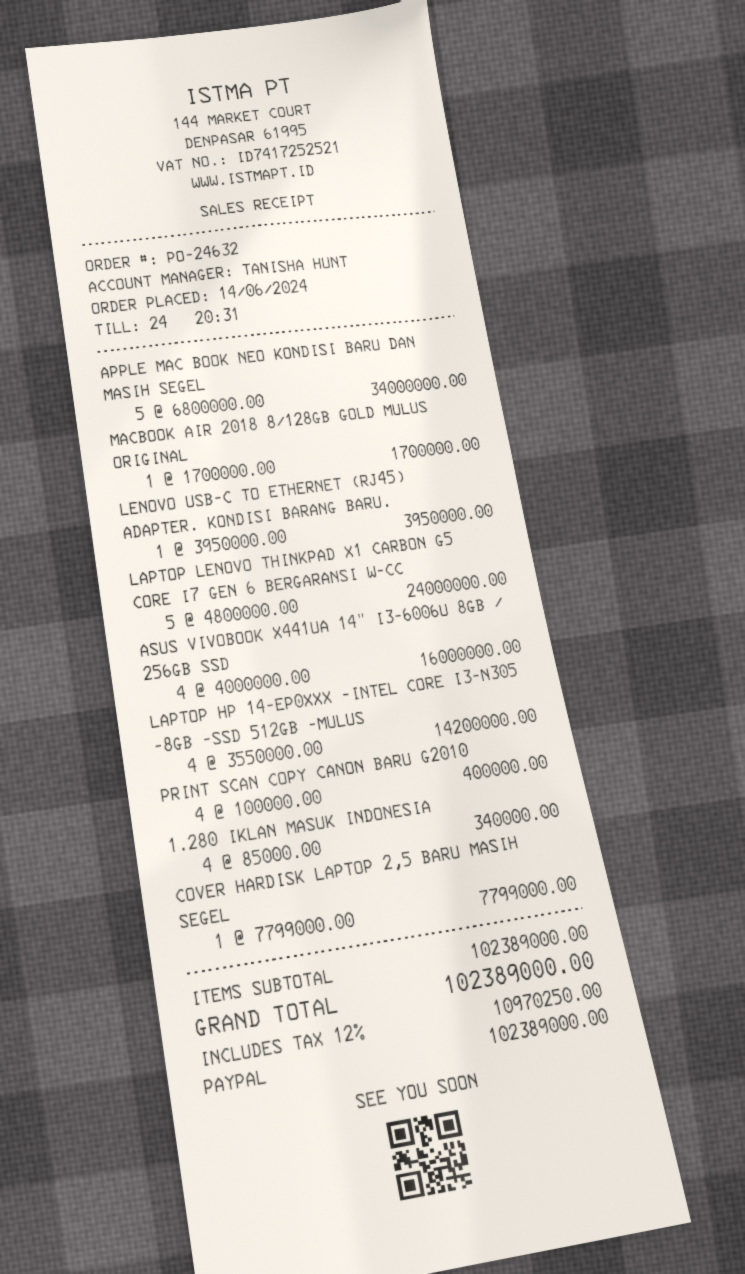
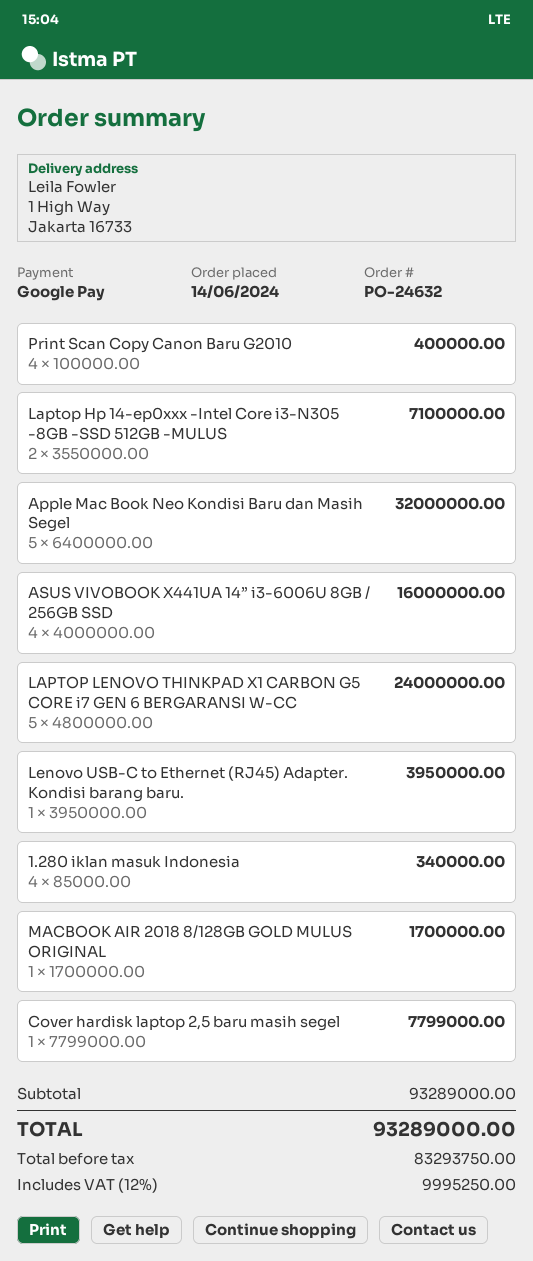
payment method: PayPal -> Google Pay
APPLE MAC BOOK NEO KONDISI BARU DAN MASIH SEGEL: 5 x 6800000.00 = 34000000.00 -> 5 x 6400000.00 = 32000000.00
LAPTOP HP 14-EP0XXX -INTEL CORE I3-N305 -8GB -SSD 512GB -MULUS: 4 x 3550000.00 = 14200000.00 -> 2 x 3550000.00 = 7100000.00
subtotal: 102389000.00 -> 93289000.00
tax: 12% = 10970250.00 -> 12% = 9995250.00
total: 102389000.00 -> 93289000.00

